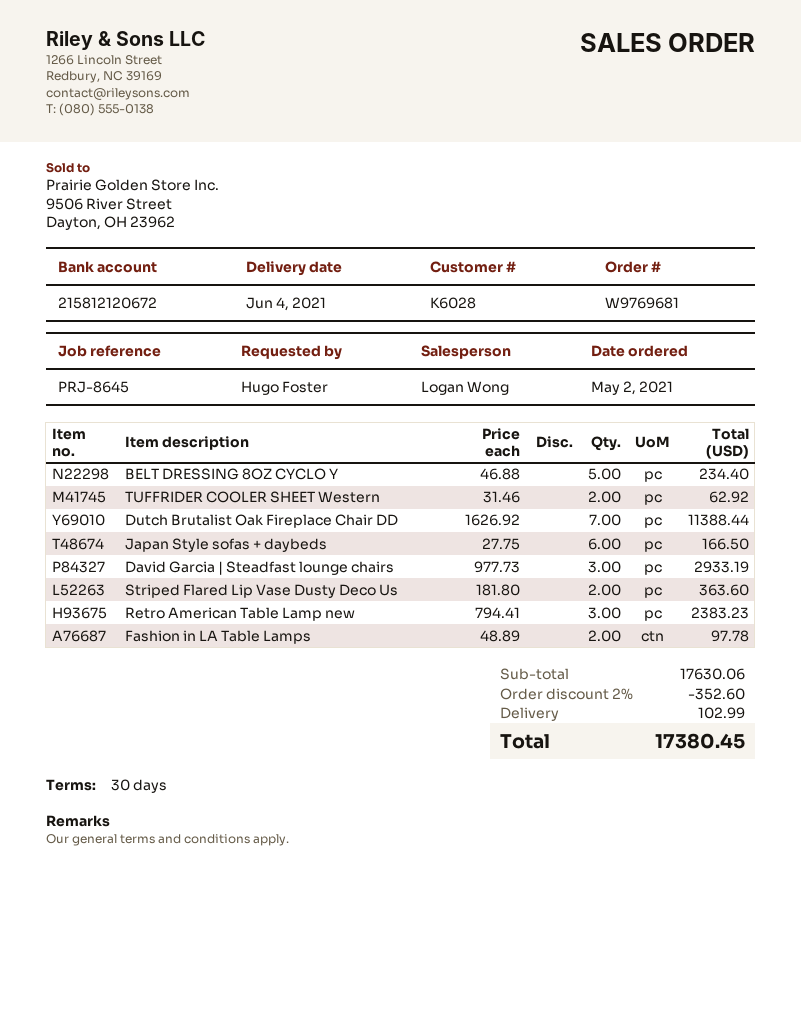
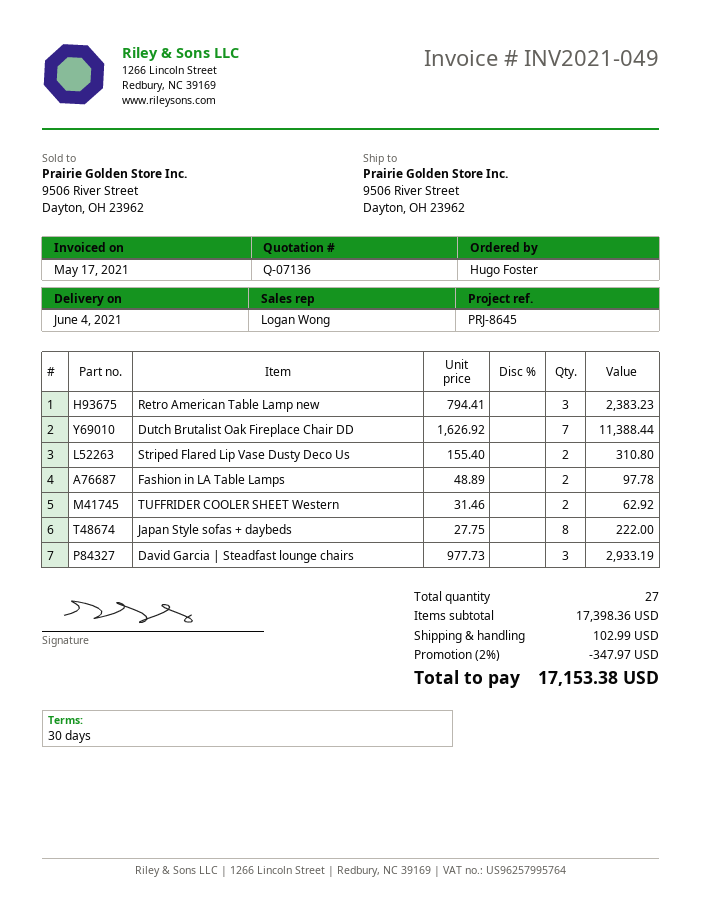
BELT DRESSING 8OZ CYCLO Y: 5 x 46.88 = 234.40 -> none
Japan Style sofas + daybeds: 6 x 27.75 = 166.50 -> 8 x 27.75 = 222.00
Striped Flared Lip Vase Dusty Deco Us: 2 x 181.80 = 363.60 -> 2 x 155.40 = 310.80
subtotal: 17630.06 -> 17398.36
discount: 2% = 352.60 -> 2% = 347.97
total: 17380.45 -> 17153.38

